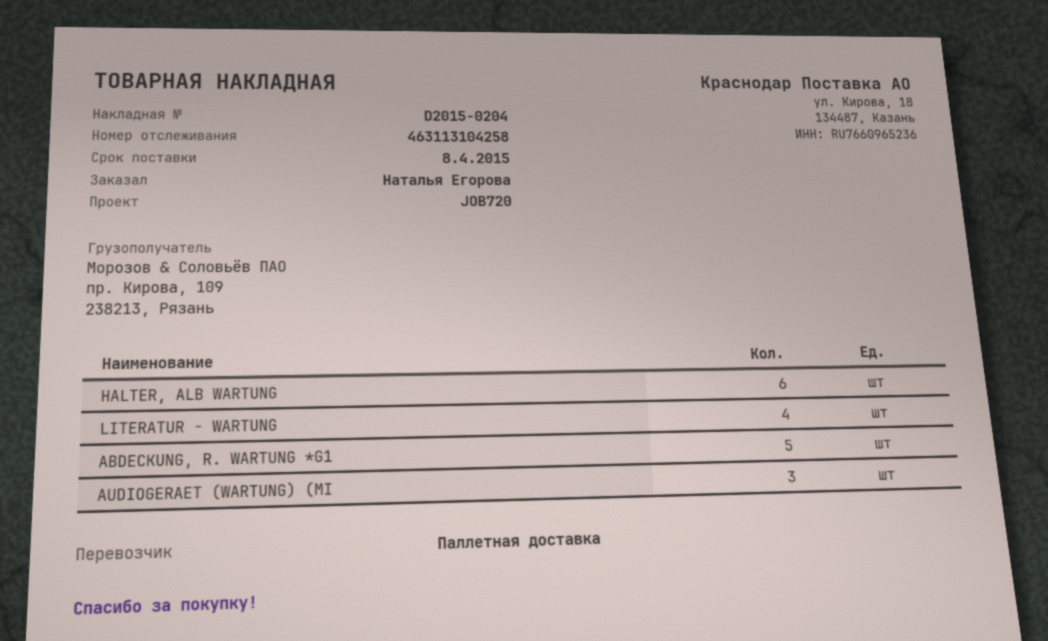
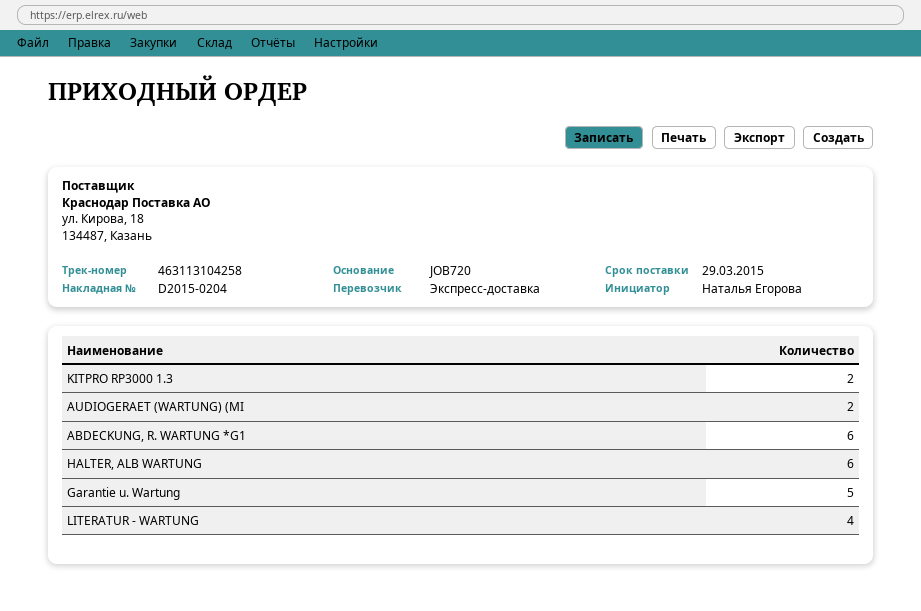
delivery date: 2015-04-08 -> 2015-03-29
shipping method: pallet freight -> express
ABDECKUNG, R. WARTUNG *G1: 5 -> 6
AUDIOGERAET (WARTUNG) (MI: 3 -> 2
KITPRO RP3000 1.3: none -> 2
Garantie u. Wartung: none -> 5

